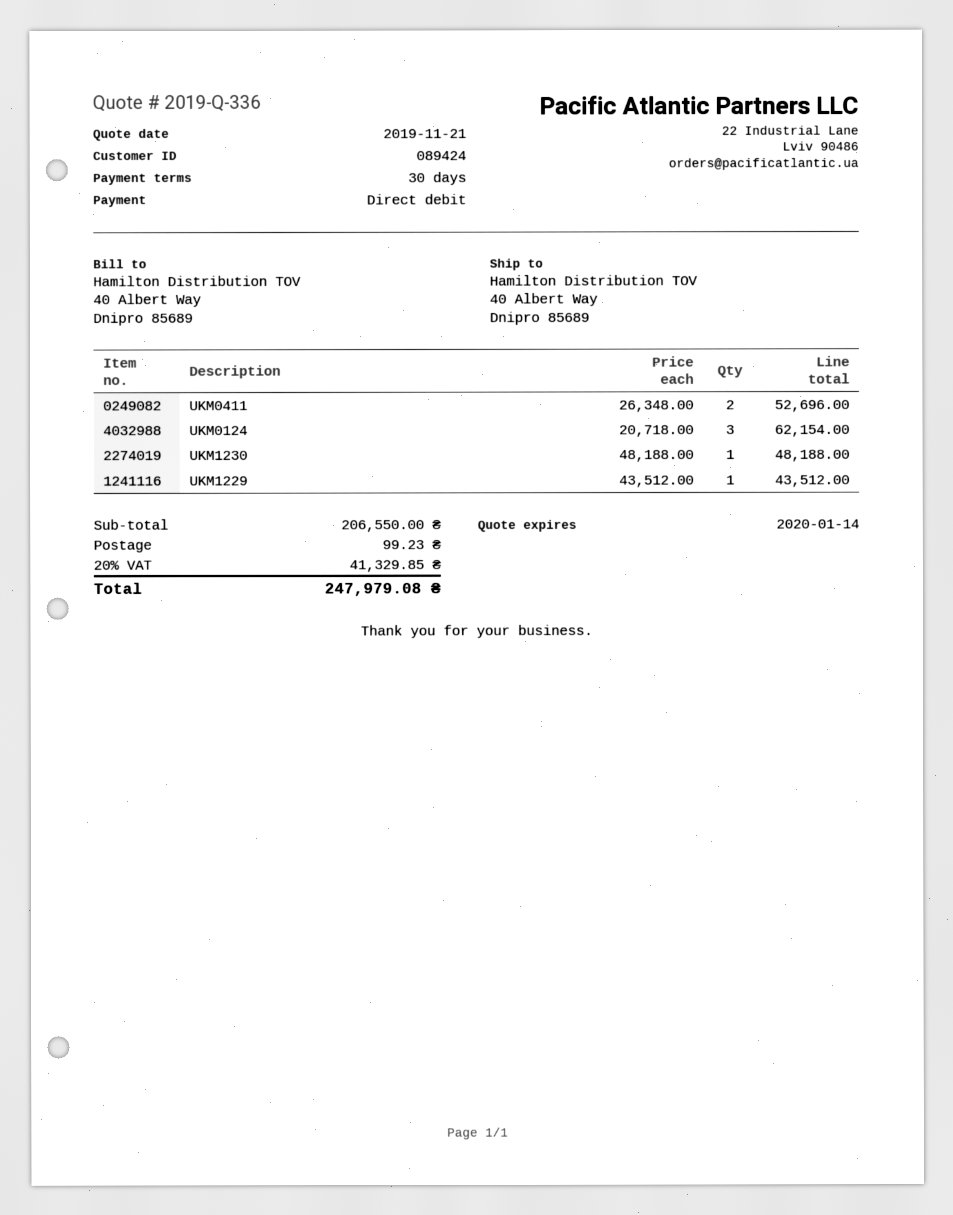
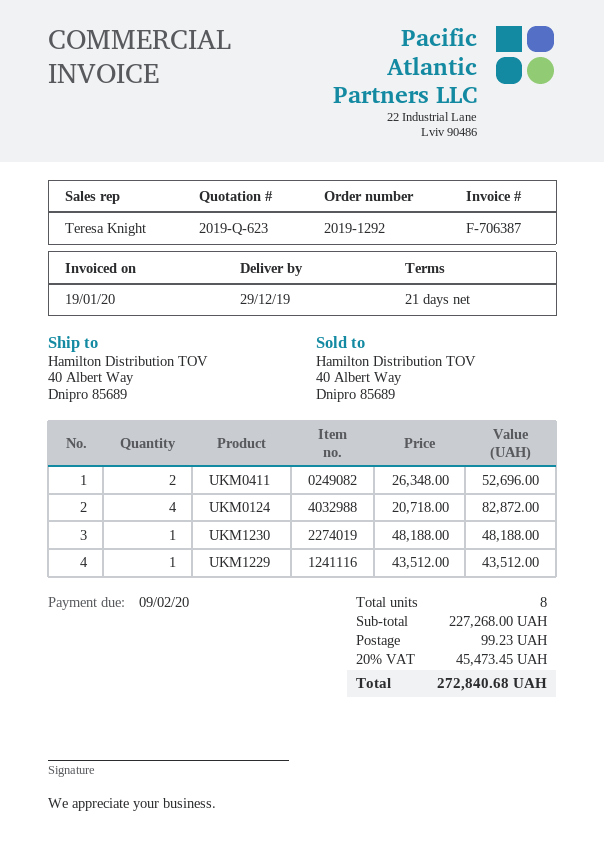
quote number: 2019-Q-336 -> 2019-Q-623
payment terms: 30 days -> 21 days
UKM0124: 3 x 20718.00 = 62154.00 -> 4 x 20718.00 = 82872.00
subtotal: 206550.00 -> 227268.00
tax: 20% = 41329.85 -> 20% = 45473.45
total: 247979.08 -> 272840.68

